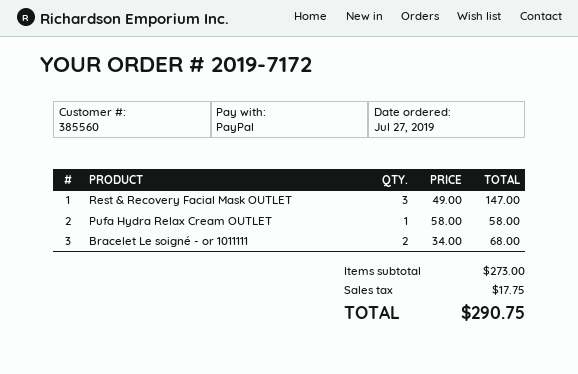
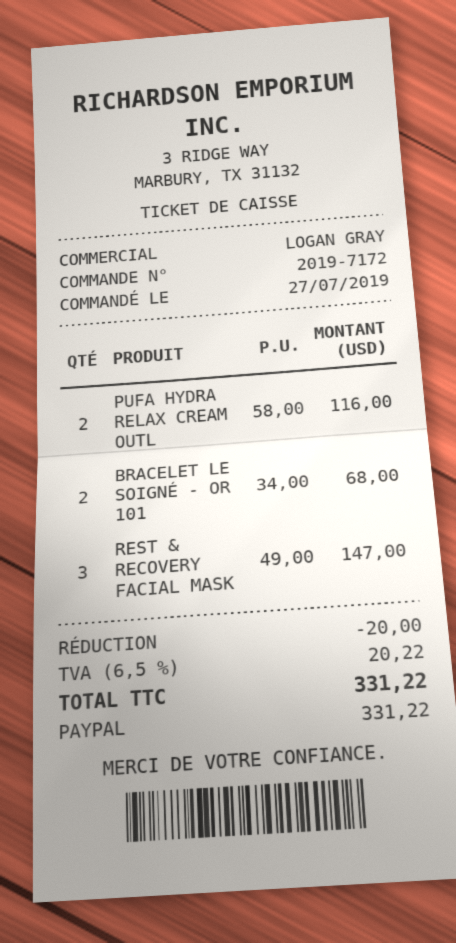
Pufa Hydra Relax Cream OUTLET: 1 x 58.00 = 58.00 -> 2 x 58.00 = 116.00
discount: none -> 20.00
tax: 17.75 -> 20.22
total: 290.75 -> 331.22

